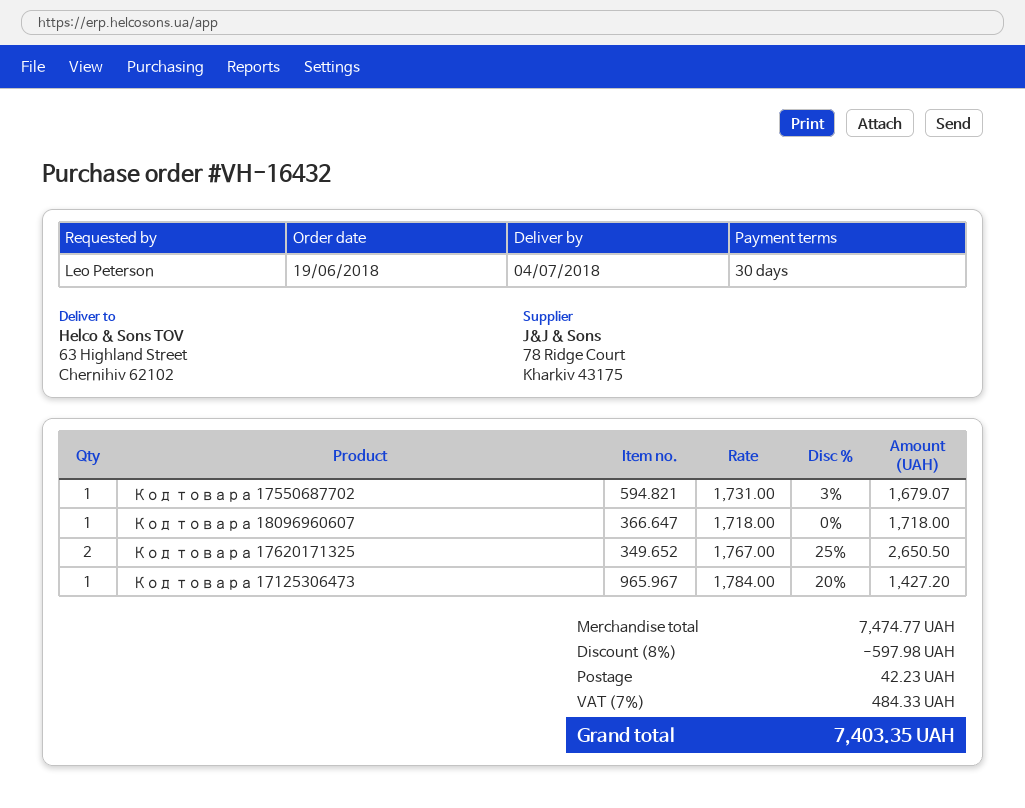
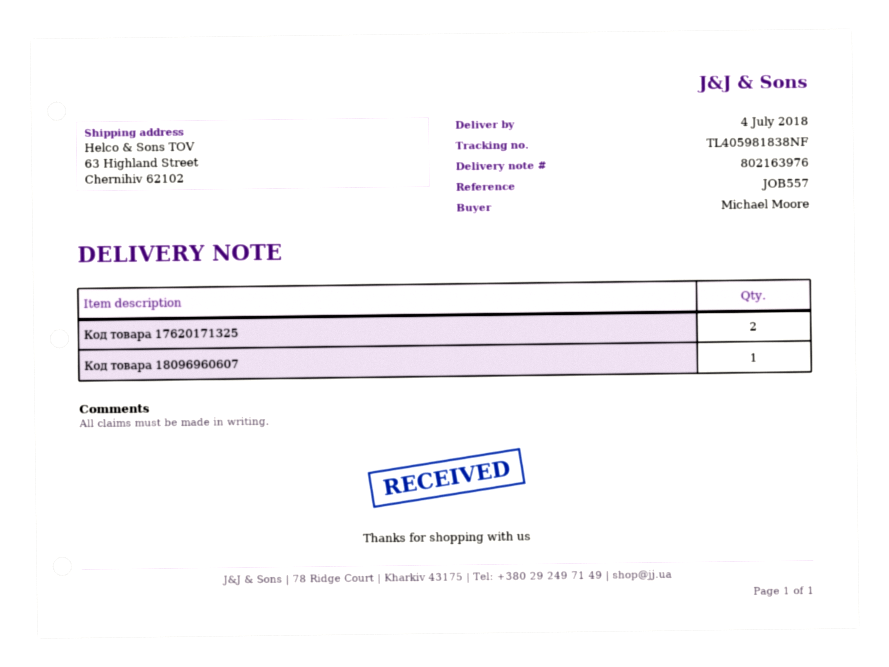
ordered by: Leo Peterson -> Michael Moore
Код товара 17550687702: 1 -> none
Код товара 17125306473: 1 -> none

